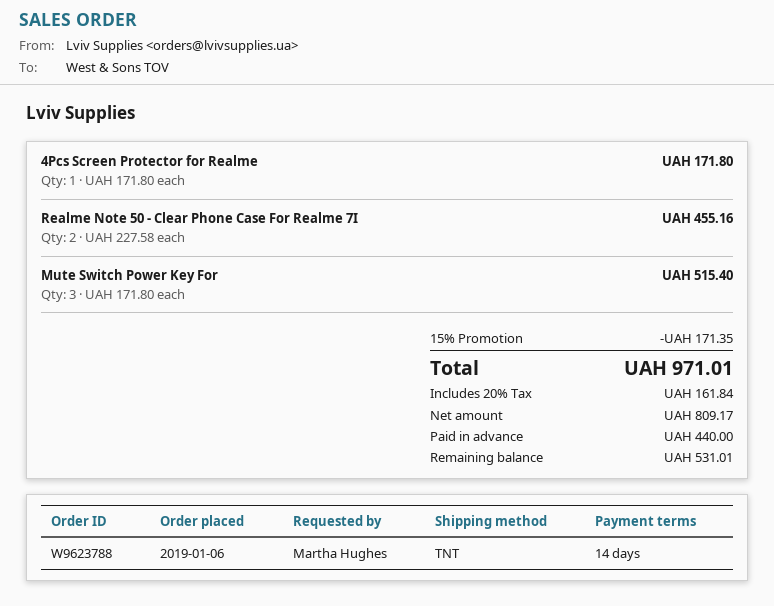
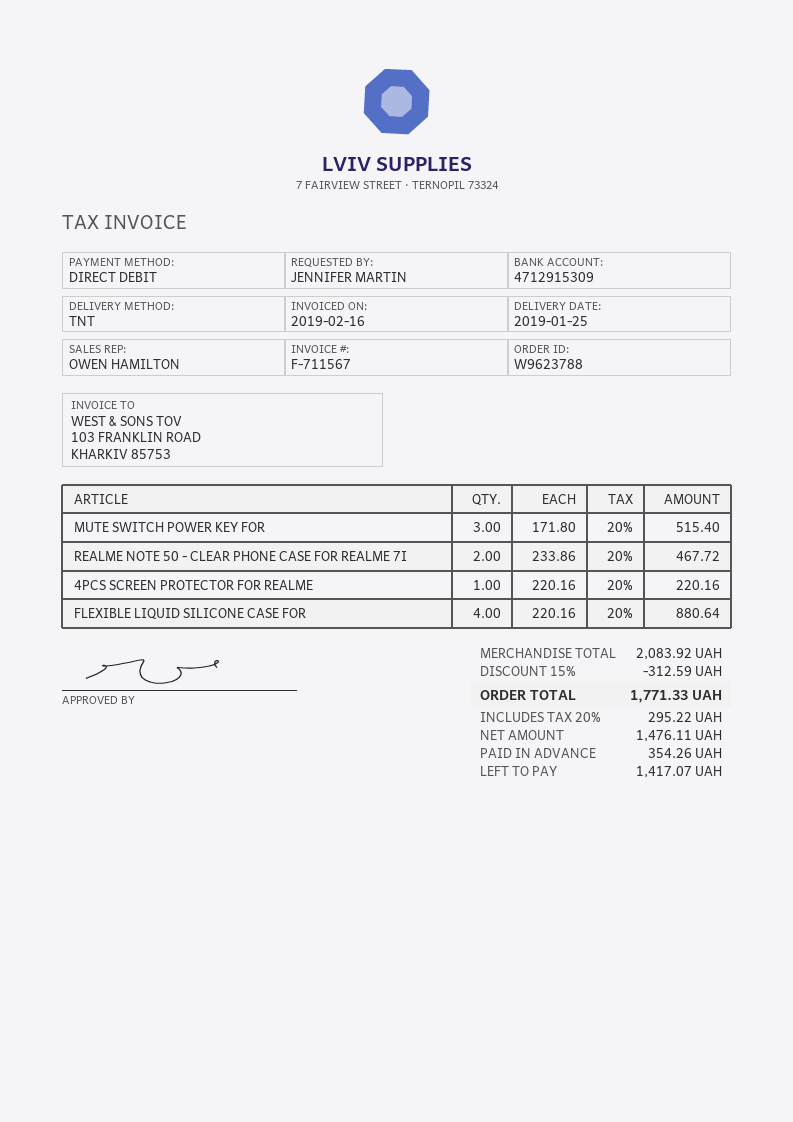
ordered by: Martha Hughes -> JENNIFER MARTIN
4Pcs Screen Protector for Realme: 1 x 171.80 = 171.80 -> 1 x 220.16 = 220.16
Realme Note 50 - Clear Phone Case For Realme 7I: 2 x 227.58 = 455.16 -> 2 x 233.86 = 467.72
FLEXIBLE LIQUID SILICONE CASE FOR: none -> 4 x 220.16 = 880.64
discount: 15% = 171.35 -> 15% = 312.59
net: 809.17 -> 1476.11
tax: 20% = 161.84 -> 20% = 295.22
total: 971.01 -> 1771.33
deposit: 440.00 -> 354.26
balance: 531.01 -> 1417.07

